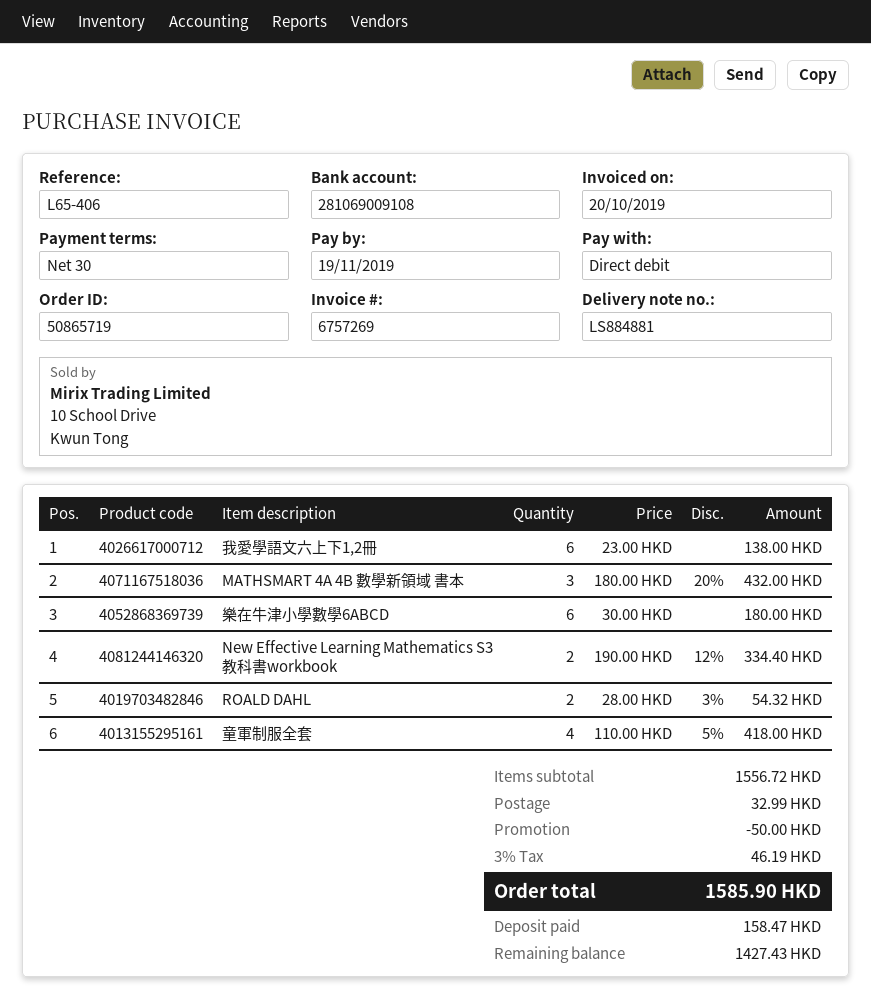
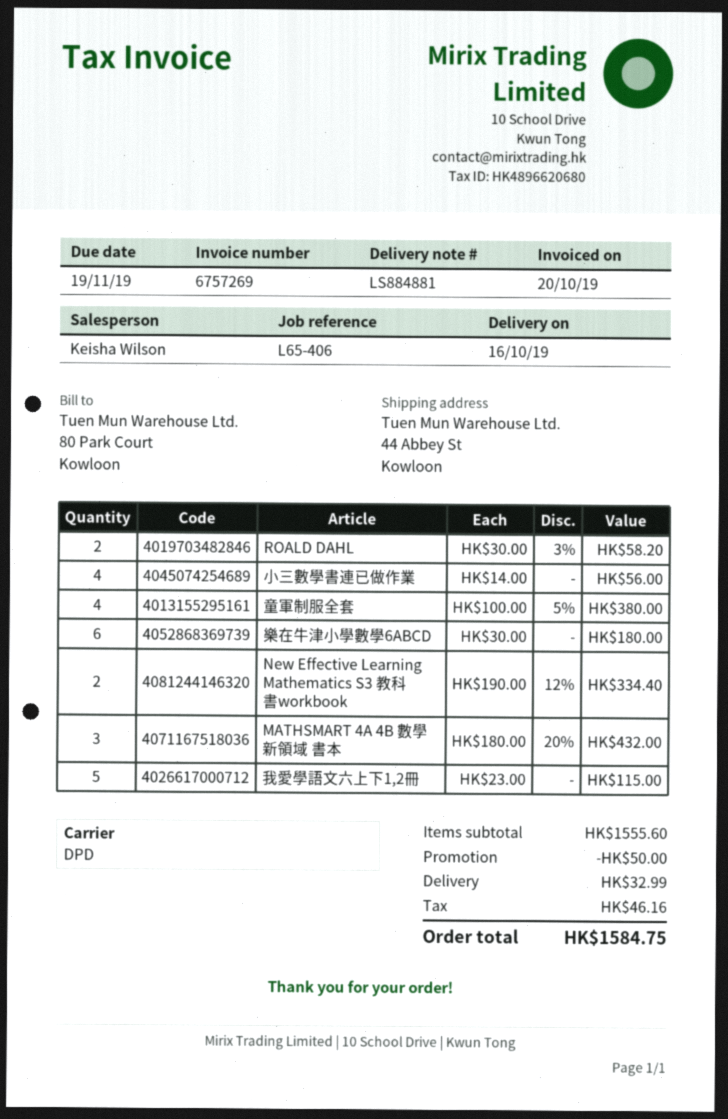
我愛學語文六上下1,2冊: 6 x 23.00 = 138.00 -> 5 x 23.00 = 115.00
ROALD DAHL: 2 x 28.00 - 3% = 54.32 -> 2 x 30.00 - 3% = 58.20
童軍制服全套: 4 x 110.00 - 5% = 418.00 -> 4 x 100.00 - 5% = 380.00
小三數學書連已做作業: none -> 4 x 14.00 = 56.00
subtotal: 1556.72 -> 1555.60
tax: 46.19 -> 46.16
total: 1585.90 -> 1584.75

